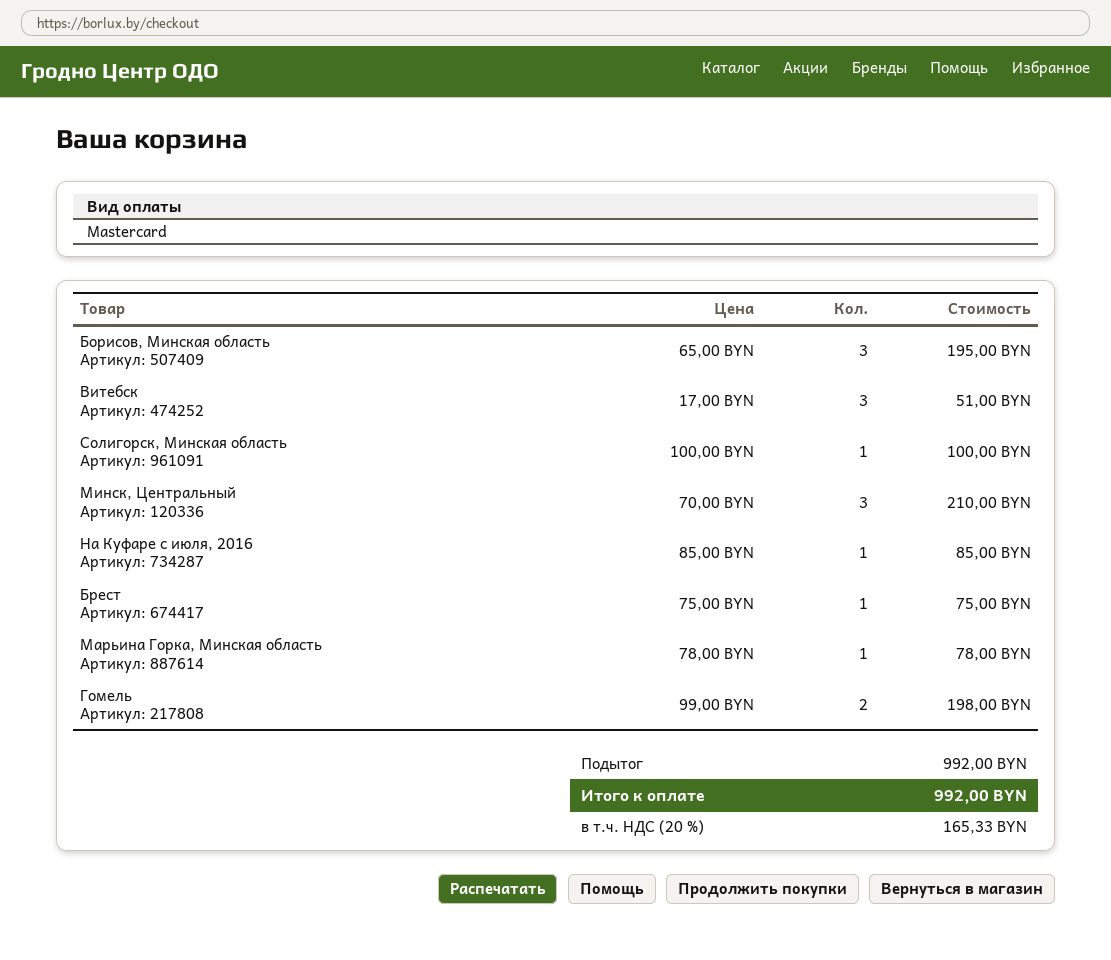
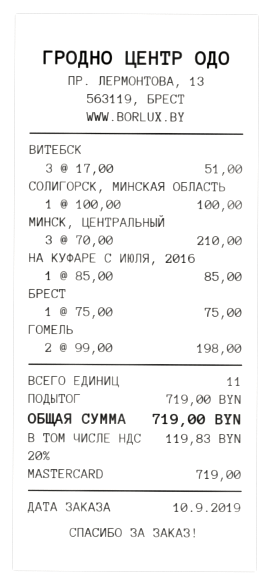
Борисов, Минская область: 3 x 65.00 = 195.00 -> none
Марьина Горка, Минская область: 1 x 78.00 = 78.00 -> none
subtotal: 992.00 -> 719.00
tax: 20% = 165.33 -> 20% = 119.83
total: 992.00 -> 719.00

